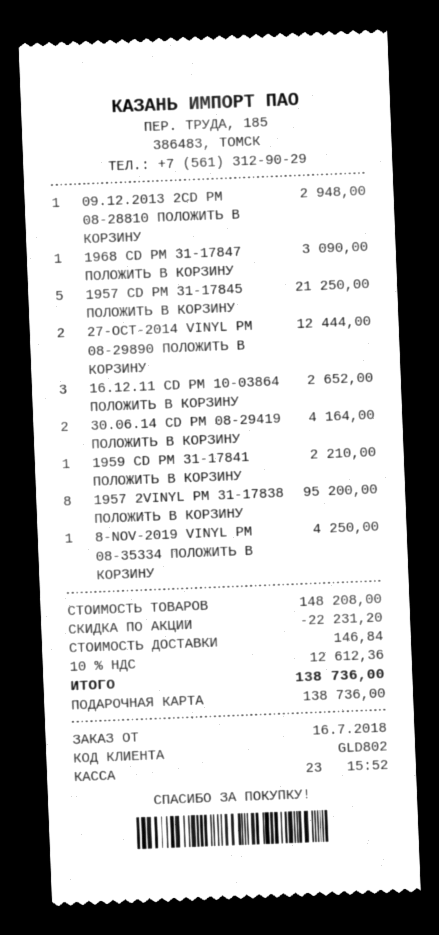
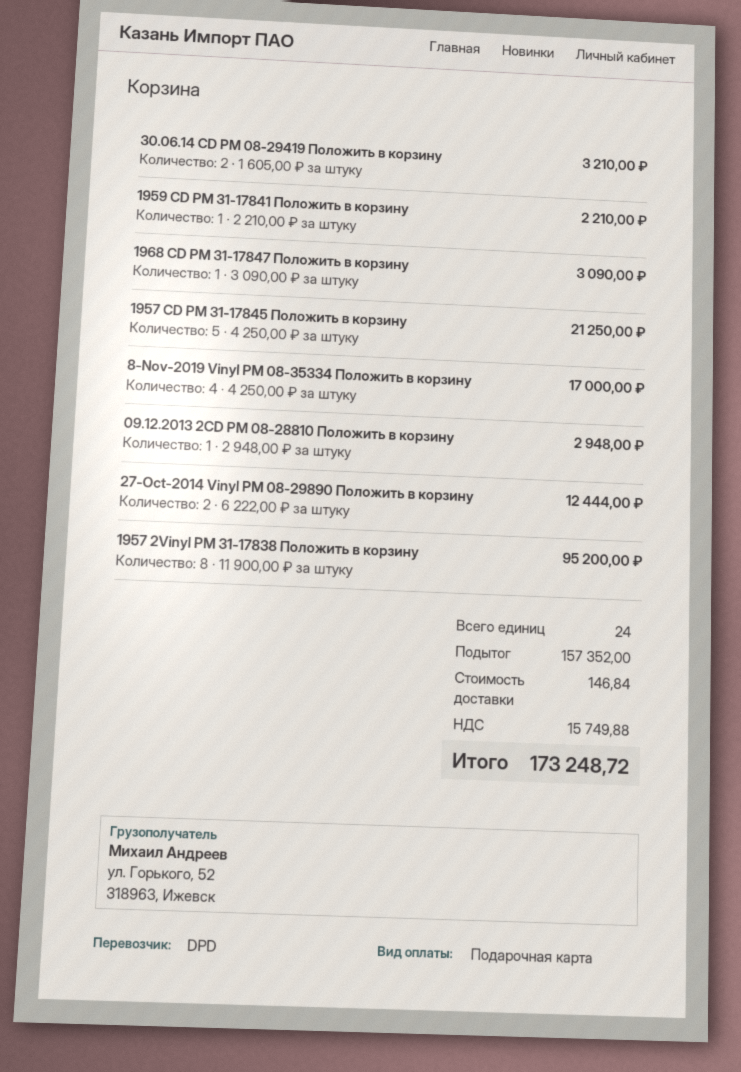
16.12.11 CD PM 10-03864 ПОЛОЖИТЬ В КОРЗИНУ: 3 for 2652.00 -> none
30.06.14 CD PM 08-29419 ПОЛОЖИТЬ В КОРЗИНУ: 2 for 4164.00 -> 2 for 3210.00
8-NOV-2019 VINYL PM 08-35334 ПОЛОЖИТЬ В КОРЗИНУ: 1 for 4250.00 -> 4 for 17000.00
subtotal: 148208.00 -> 157352.00
discount: 22231.20 -> none
tax: 12612.36 -> 15749.88
total: 138736.00 -> 173248.72

